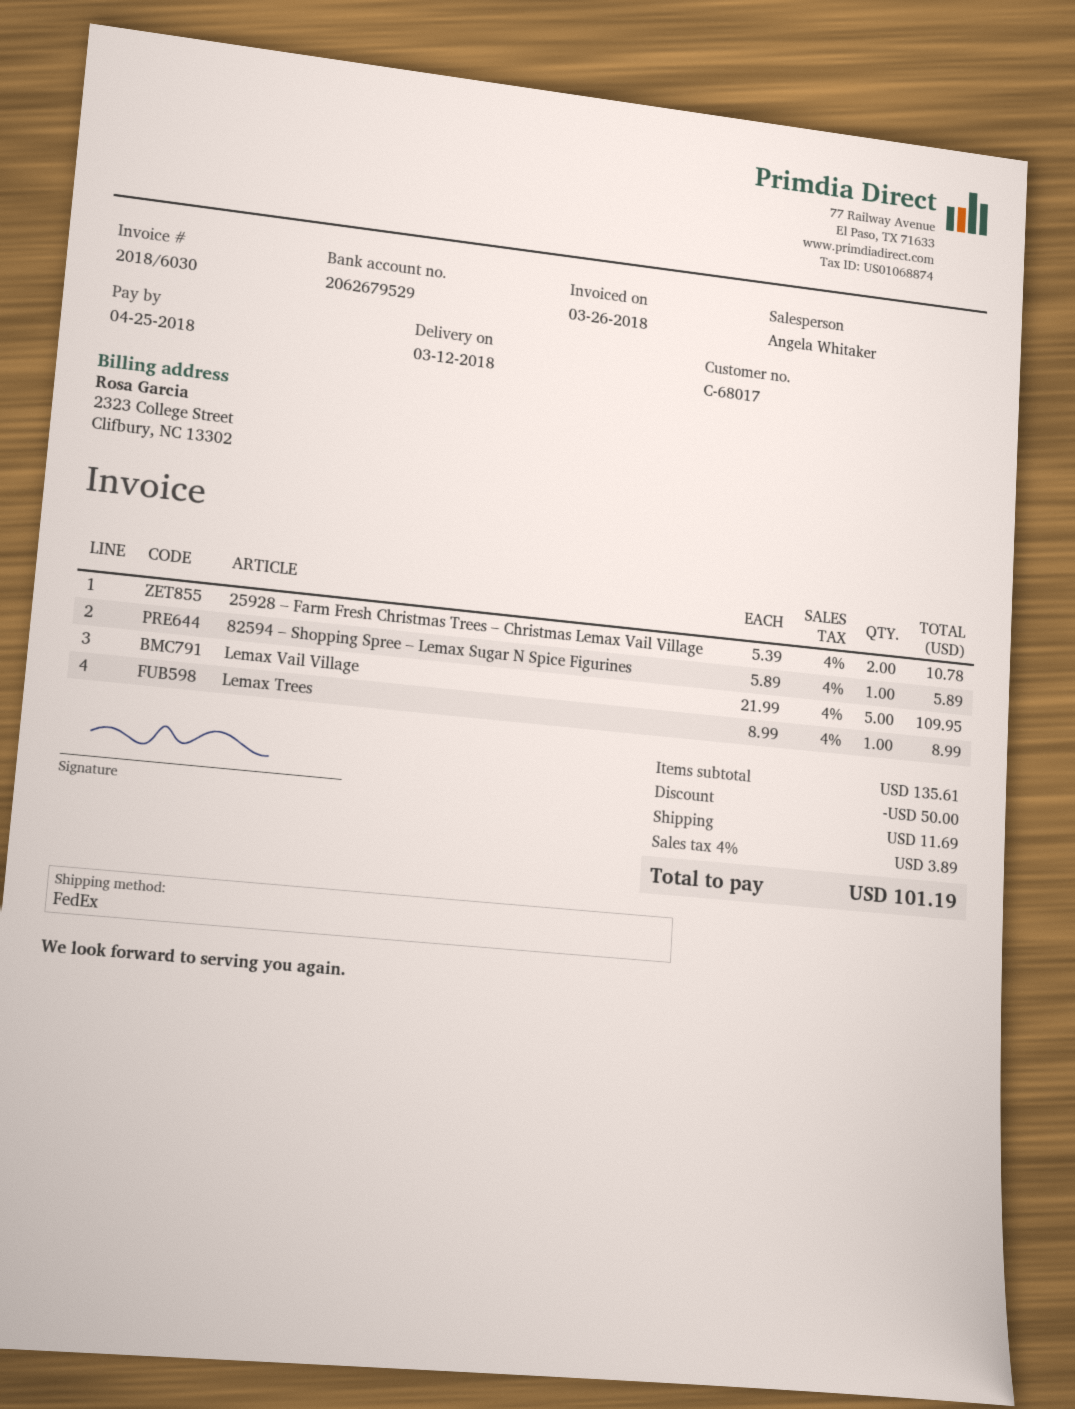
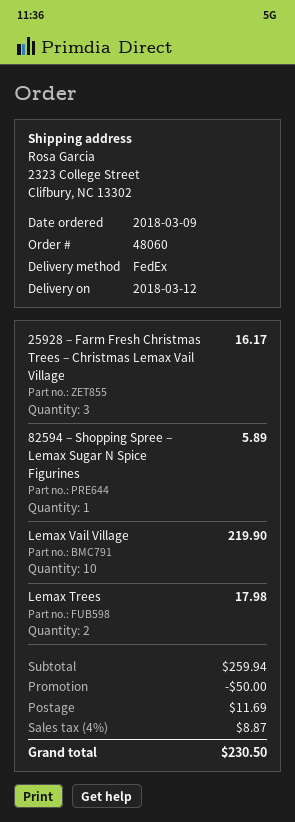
25928 – Farm Fresh Christmas Trees – Christmas Lemax Vail Village: 2 for 10.78 -> 3 for 16.17
Lemax Vail Village: 5 for 109.95 -> 10 for 219.90
Lemax Trees: 1 for 8.99 -> 2 for 17.98
subtotal: 135.61 -> 259.94
tax: 4% = 3.89 -> 4% = 8.87
total: 101.19 -> 230.50

